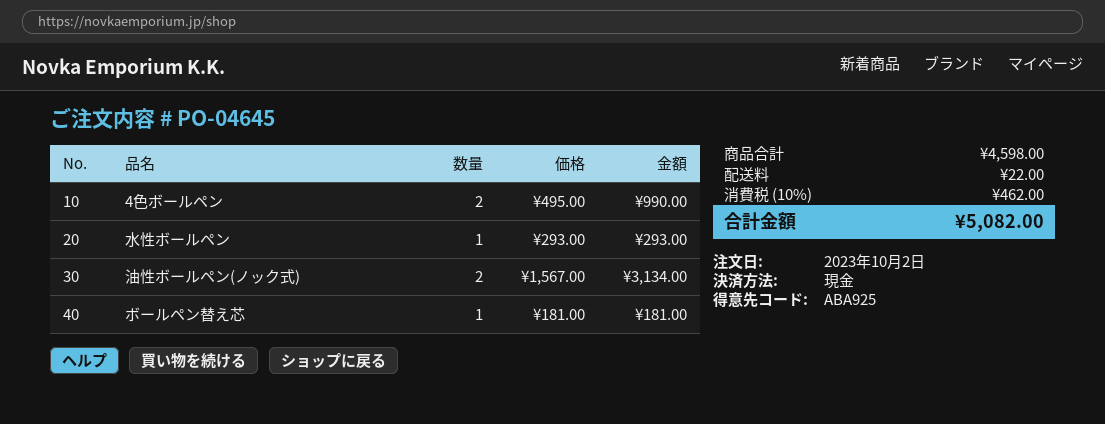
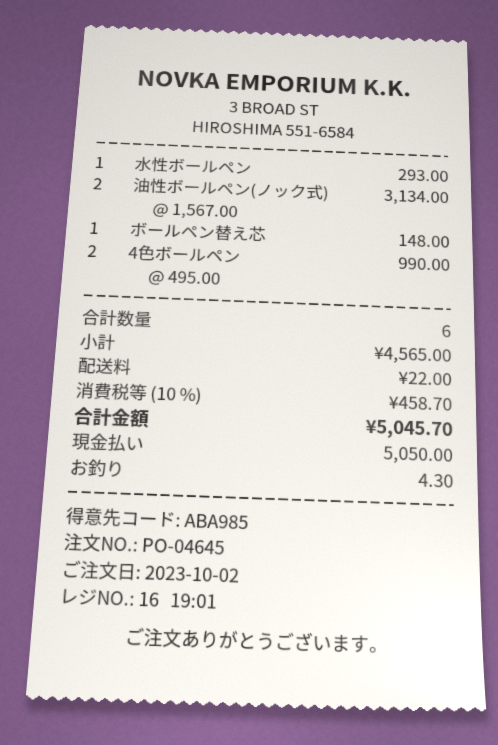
customer number: ABA925 -> ABA985
ボールペン替え芯: 1 x 181.00 = 181.00 -> 1 x 148.00 = 148.00
subtotal: 4598.00 -> 4565.00
tax: 10% = 462.00 -> 10% = 458.70
total: 5082.00 -> 5045.70

